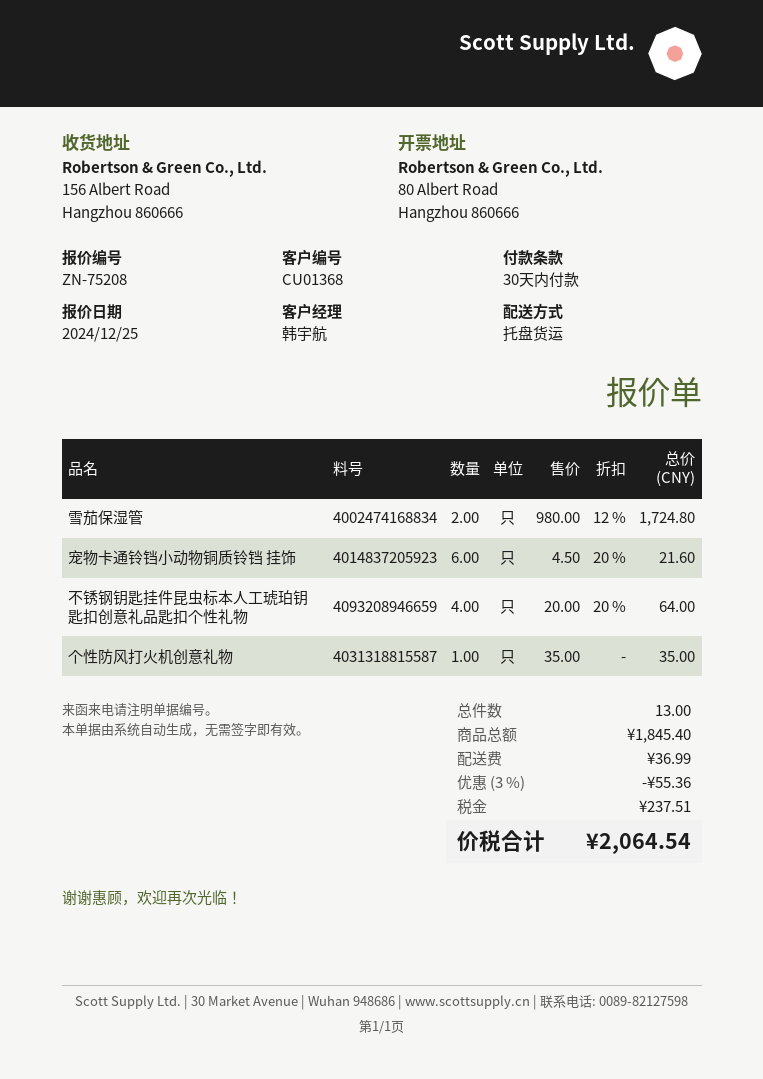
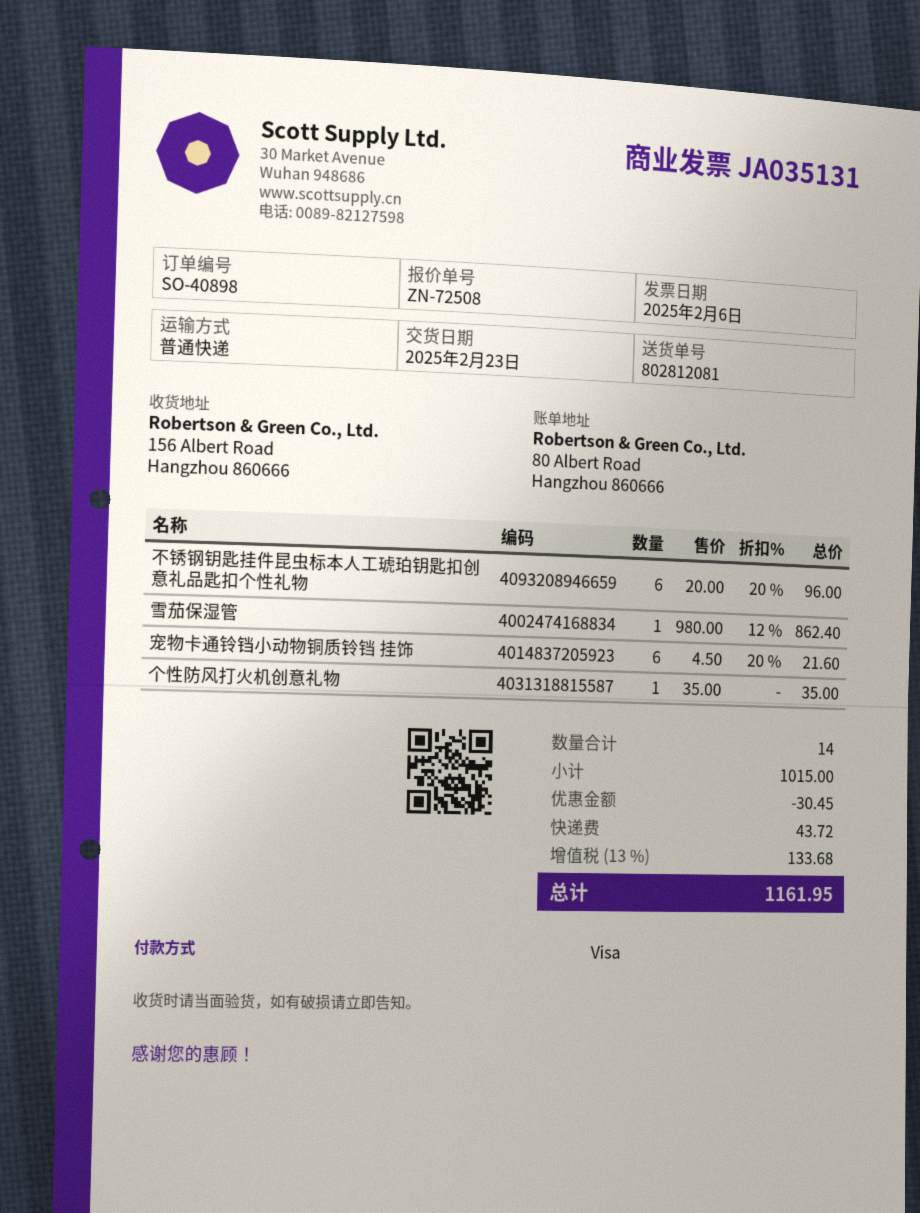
quote number: ZN-75208 -> ZN-72508
shipping method: pallet freight -> standard
雪茄保湿管: 2 x 980.00 - 12% = 1724.80 -> 1 x 980.00 - 12% = 862.40
不锈钢钥匙挂件昆虫标本人工琥珀钥匙扣创意礼品匙扣个性礼物: 4 x 20.00 - 20% = 64.00 -> 6 x 20.00 - 20% = 96.00
total quantity: 13 -> 14
subtotal: 1845.40 -> 1015.00
discount: 55.36 -> 30.45
shipping: 36.99 -> 43.72
tax: 237.51 -> 133.68
total: 2064.54 -> 1161.95

